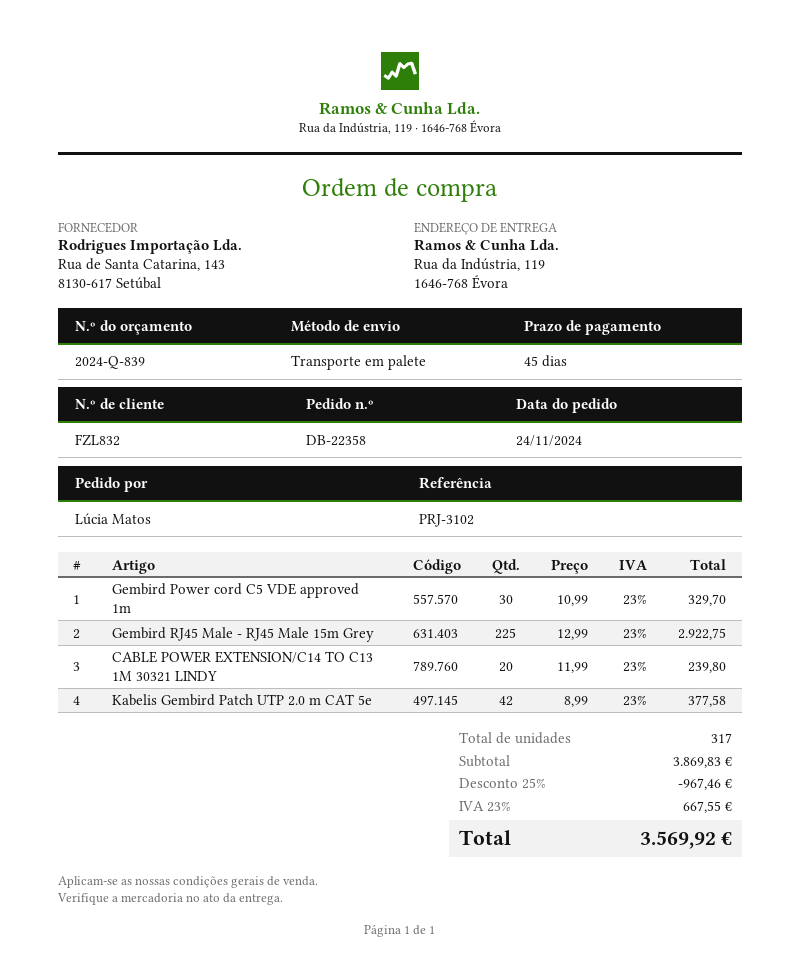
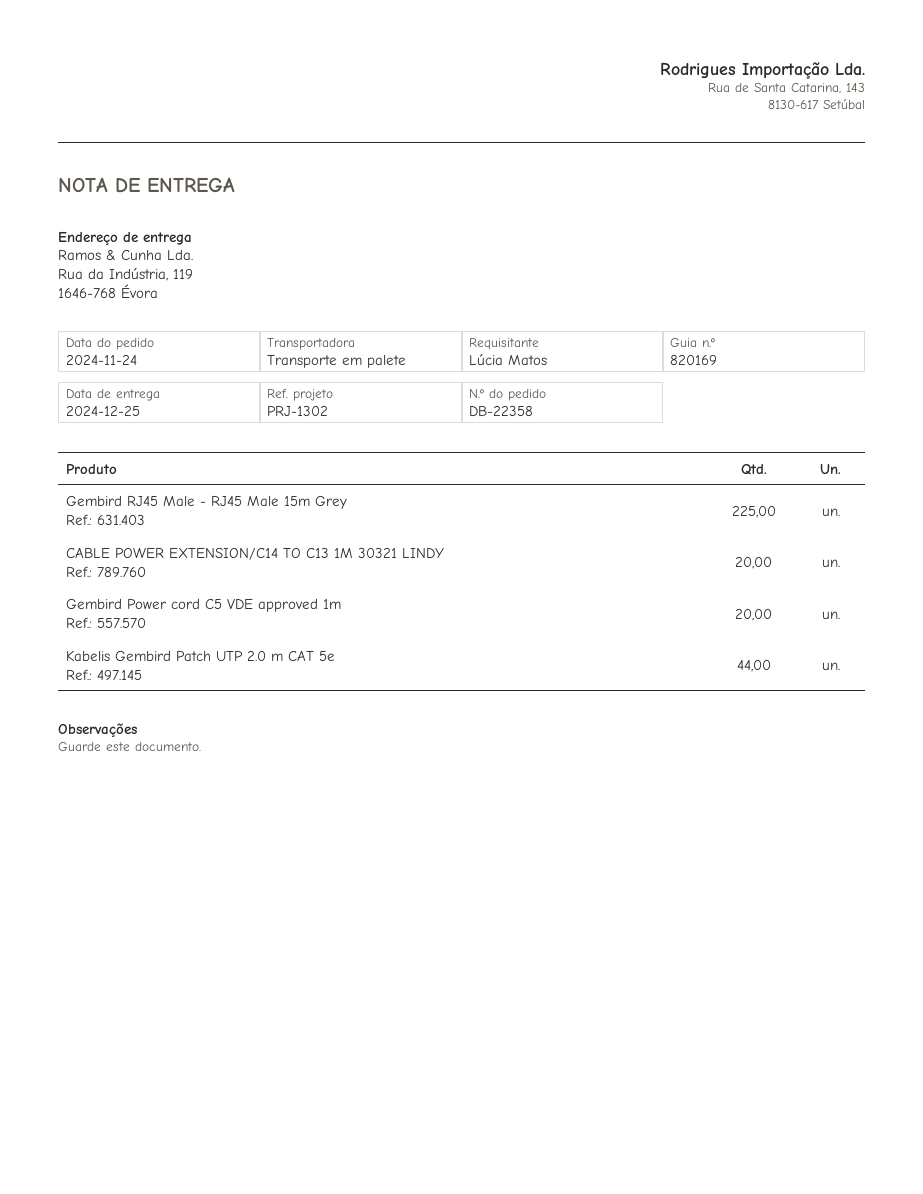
reference: PRJ-3102 -> PRJ-1302
Gembird Power cord C5 VDE approved 1m: 30 -> 20
Kabelis Gembird Patch UTP 2.0 m CAT 5e: 42 -> 44

